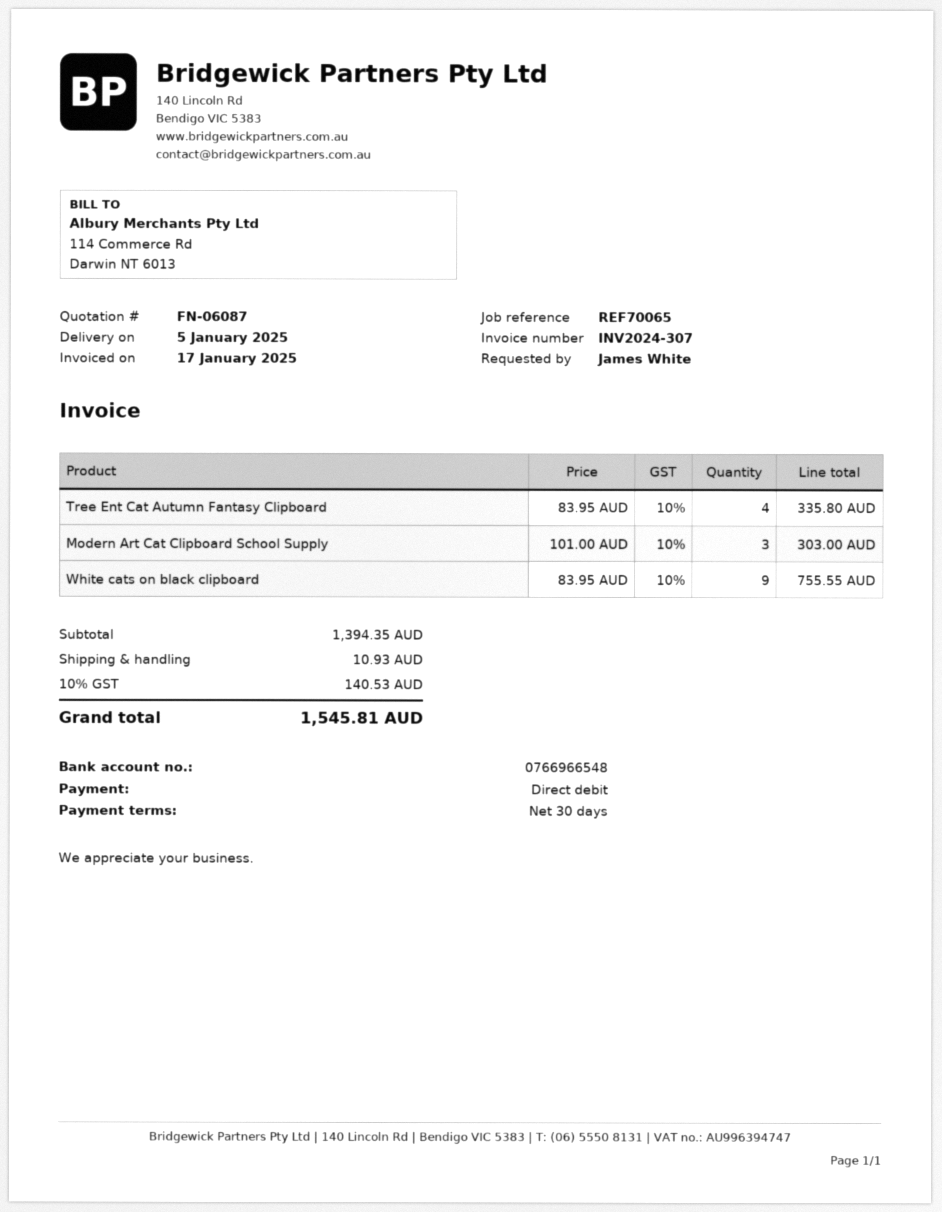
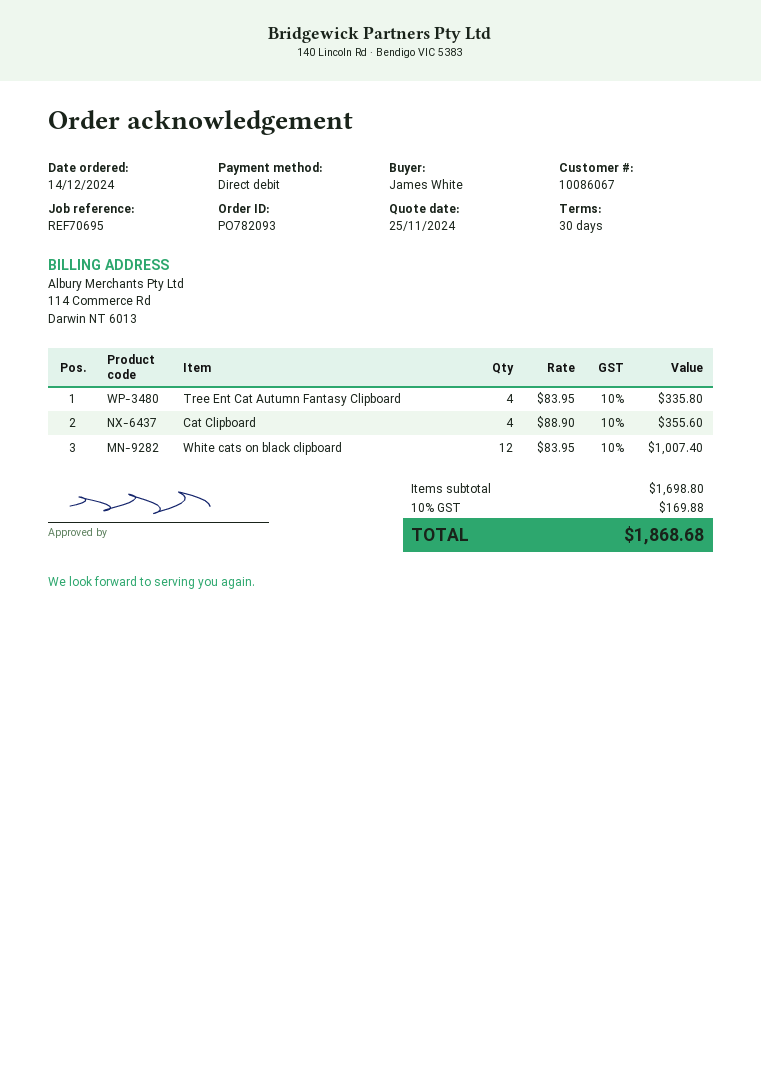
reference: REF70065 -> REF70695
Modern Art Cat Clipboard School Supply: 3 x 101.00 = 303.00 -> none
White cats on black clipboard: 9 x 83.95 = 755.55 -> 12 x 83.95 = 1007.40
Cat Clipboard: none -> 4 x 88.90 = 355.60
subtotal: 1394.35 -> 1698.80
shipping: 10.93 -> none
tax: 10% = 140.53 -> 10% = 169.88
total: 1545.81 -> 1868.68

